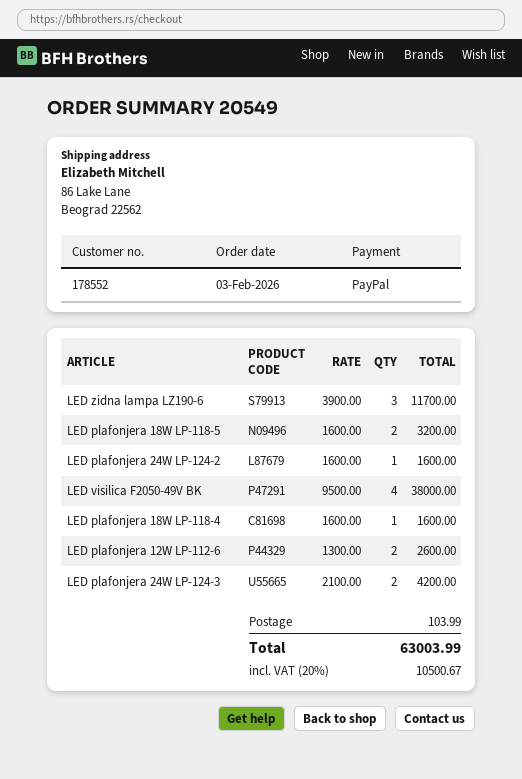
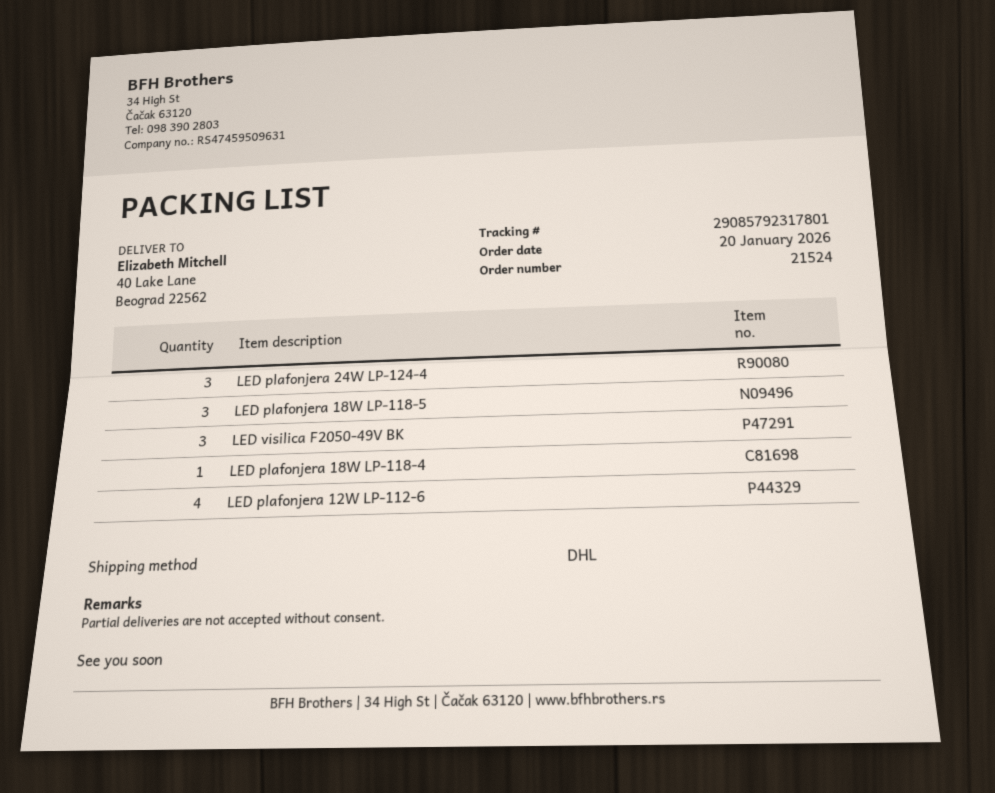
order number: 20549 -> 21524
order date: 2026-02-03 -> 2026-01-20
ship to: 86 Lake Lane, Beograd 22562 -> 40 Lake Lane, Beograd 22562
LED zidna lampa LZ190-6: 3 -> none
LED plafonjera 18W LP-118-5: 2 -> 3
LED plafonjera 24W LP-124-2: 1 -> none
LED visilica F2050-49V BK: 4 -> 3
LED plafonjera 12W LP-112-6: 2 -> 4
LED plafonjera 24W LP-124-3: 2 -> none
LED plafonjera 24W LP-124-4: none -> 3

